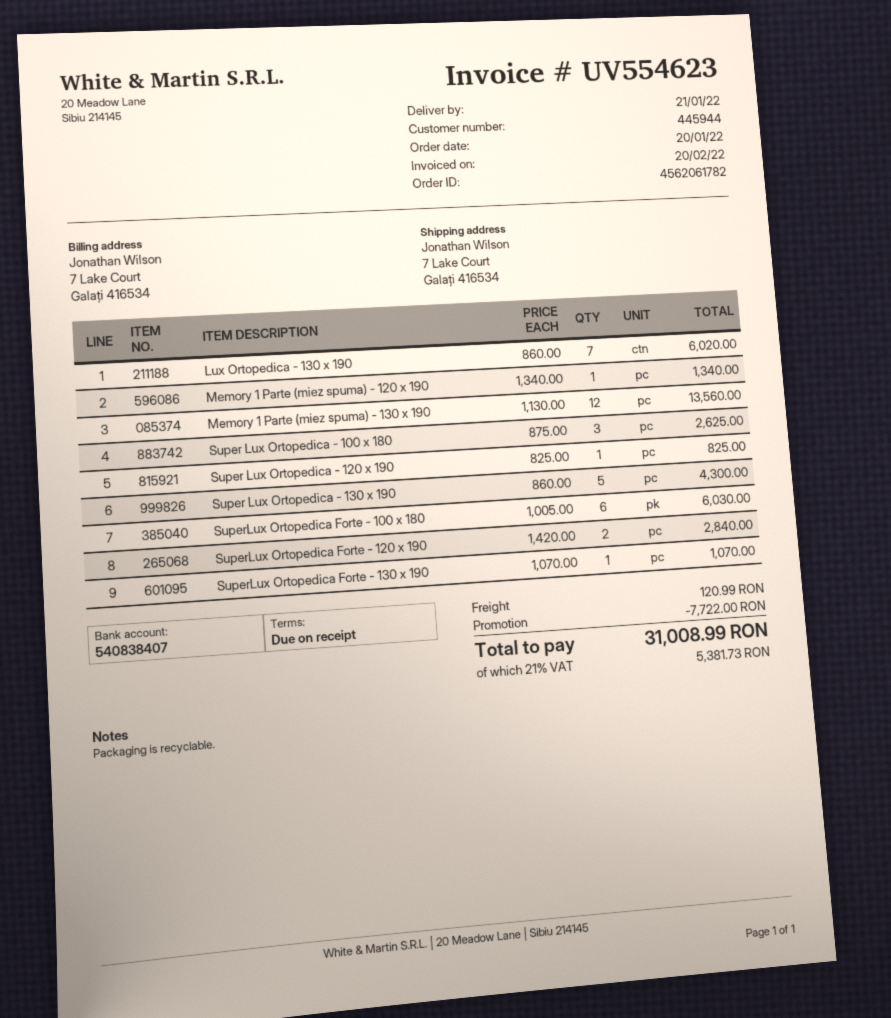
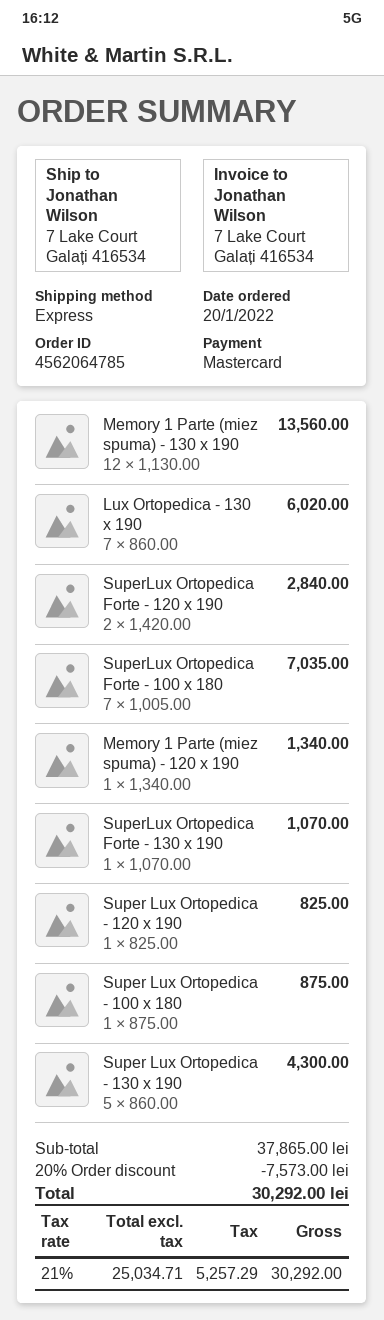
order number: 4562061782 -> 4562064785
Super Lux Ortopedica - 100 x 180: 3 x 875.00 = 2625.00 -> 1 x 875.00 = 875.00
SuperLux Ortopedica Forte - 100 x 180: 6 x 1005.00 = 6030.00 -> 7 x 1005.00 = 7035.00
discount: 7722.00 -> 7573.00
shipping: 120.99 -> none
tax: 21% = 5381.73 -> 21% = 5257.29
total: 31008.99 -> 30292.00

